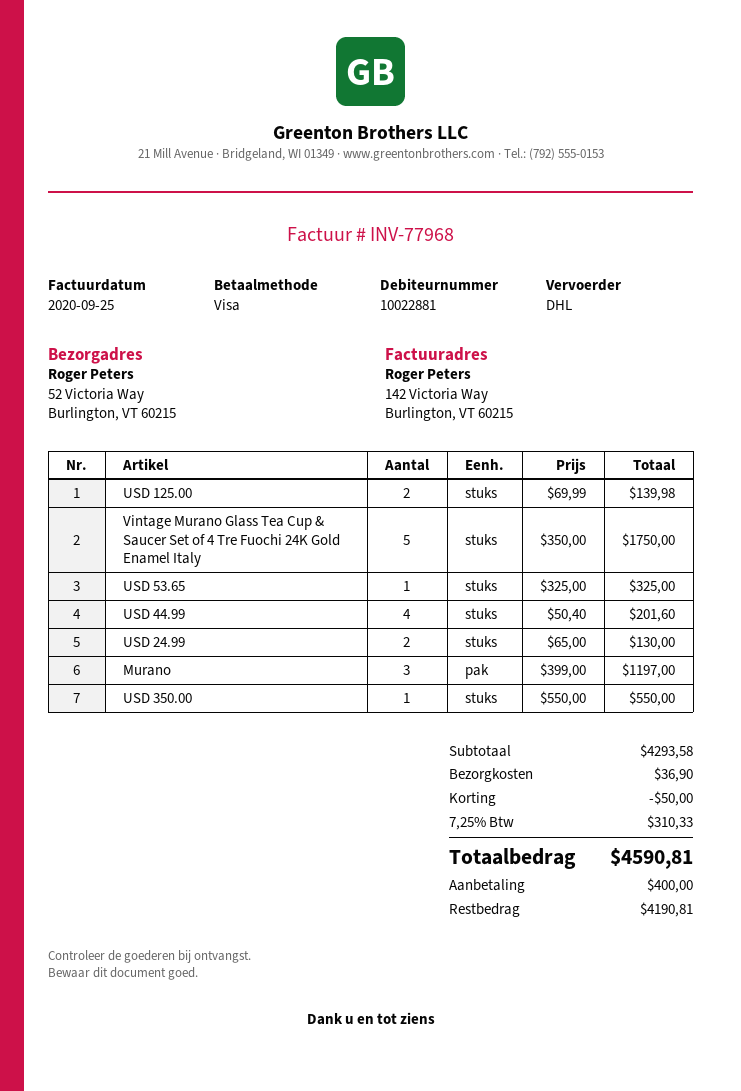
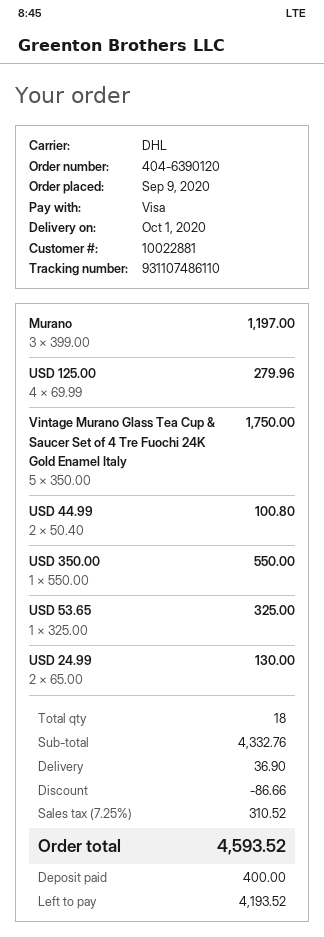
USD 125.00: 2 x 69.99 = 139.98 -> 4 x 69.99 = 279.96
USD 44.99: 4 x 50.40 = 201.60 -> 2 x 50.40 = 100.80
subtotal: 4293.58 -> 4332.76
discount: 50.00 -> 86.66
tax: 7.25% = 310.33 -> 7.25% = 310.52
total: 4590.81 -> 4593.52
balance: 4190.81 -> 4193.52

